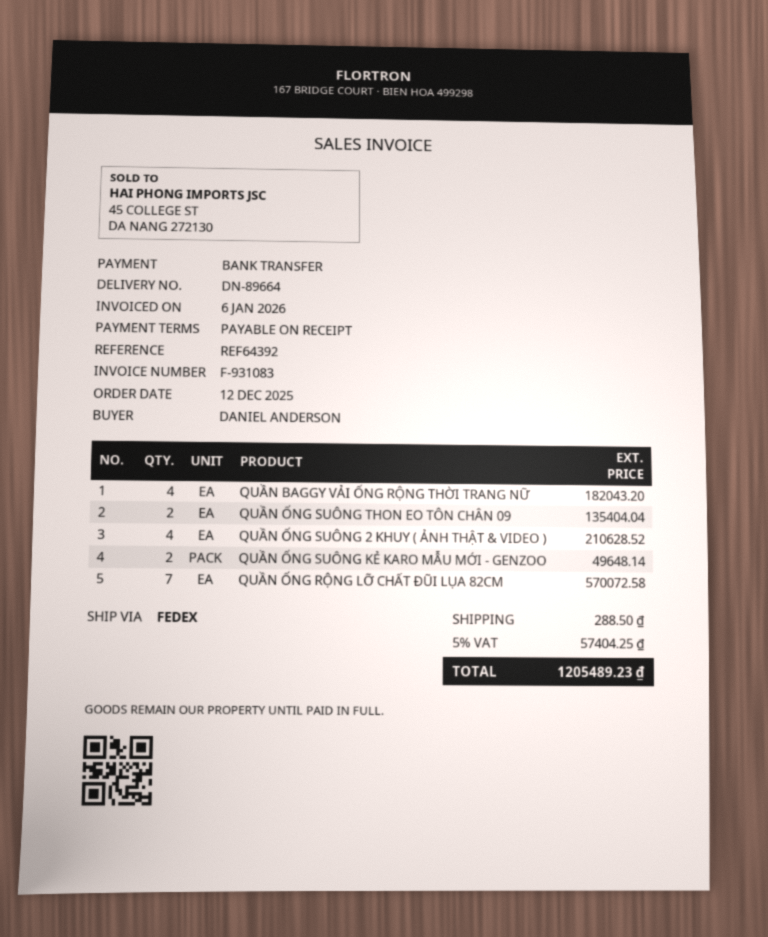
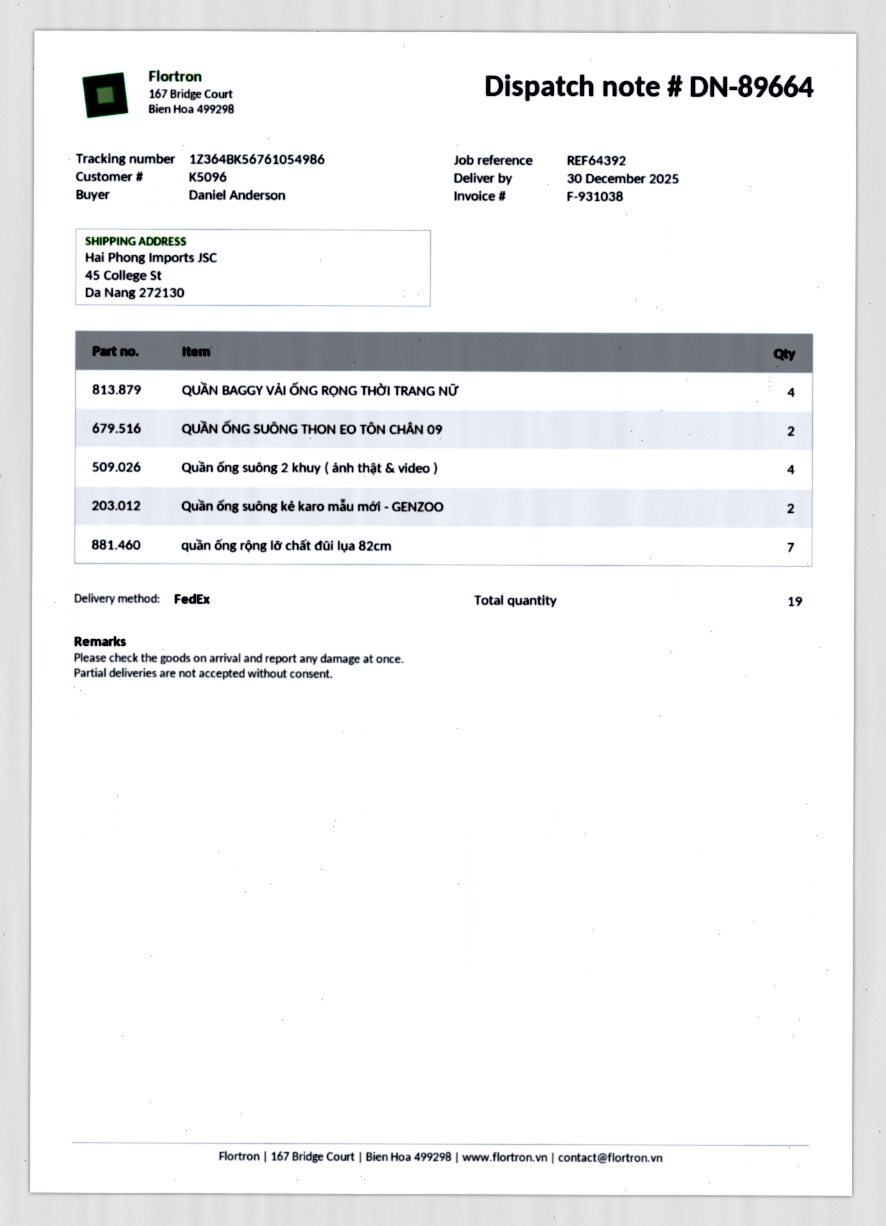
invoice number: F-931083 -> F-931038

